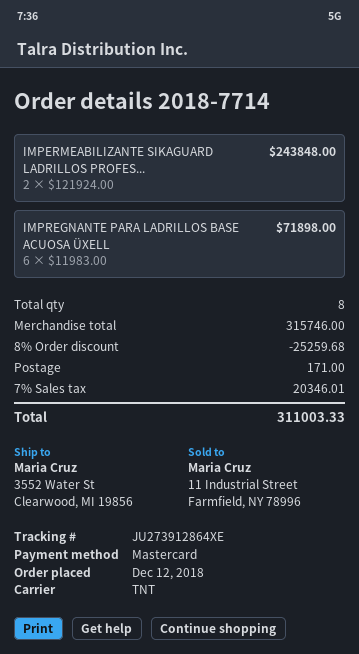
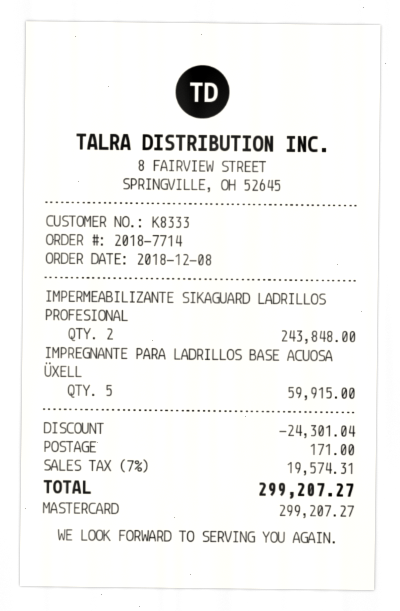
order date: 2018-12-12 -> 2018-12-08
IMPREGNANTE PARA LADRILLOS BASE ACUOSA ÜXELL: 6 for 71898.00 -> 5 for 59915.00
discount: 25259.68 -> 24301.04
tax: 7% = 20346.01 -> 7% = 19574.31
total: 311003.33 -> 299207.27

